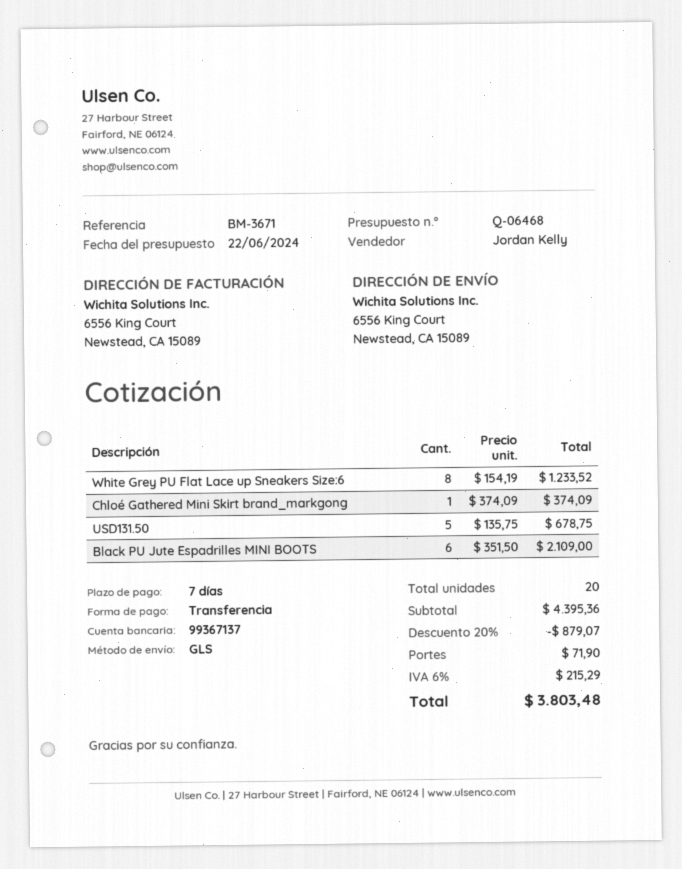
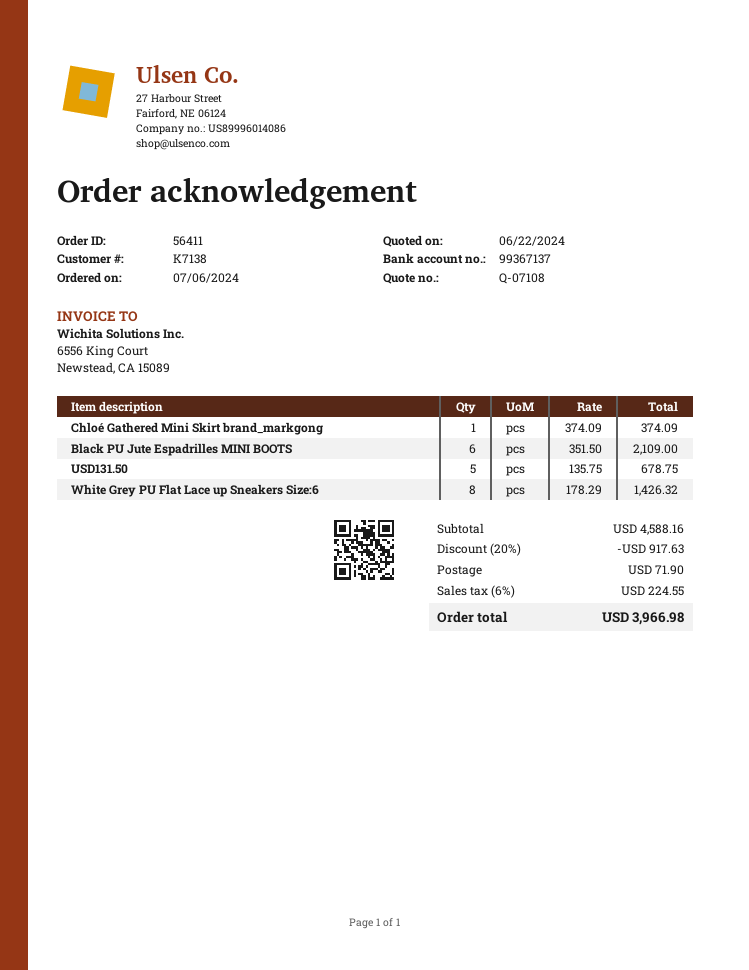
quote number: Q-06468 -> Q-07108
White Grey PU Flat Lace up Sneakers Size:6: 8 x 154.19 = 1233.52 -> 8 x 178.29 = 1426.32
subtotal: 4395.36 -> 4588.16
discount: 20% = 879.07 -> 20% = 917.63
tax: 6% = 215.29 -> 6% = 224.55
total: 3803.48 -> 3966.98

